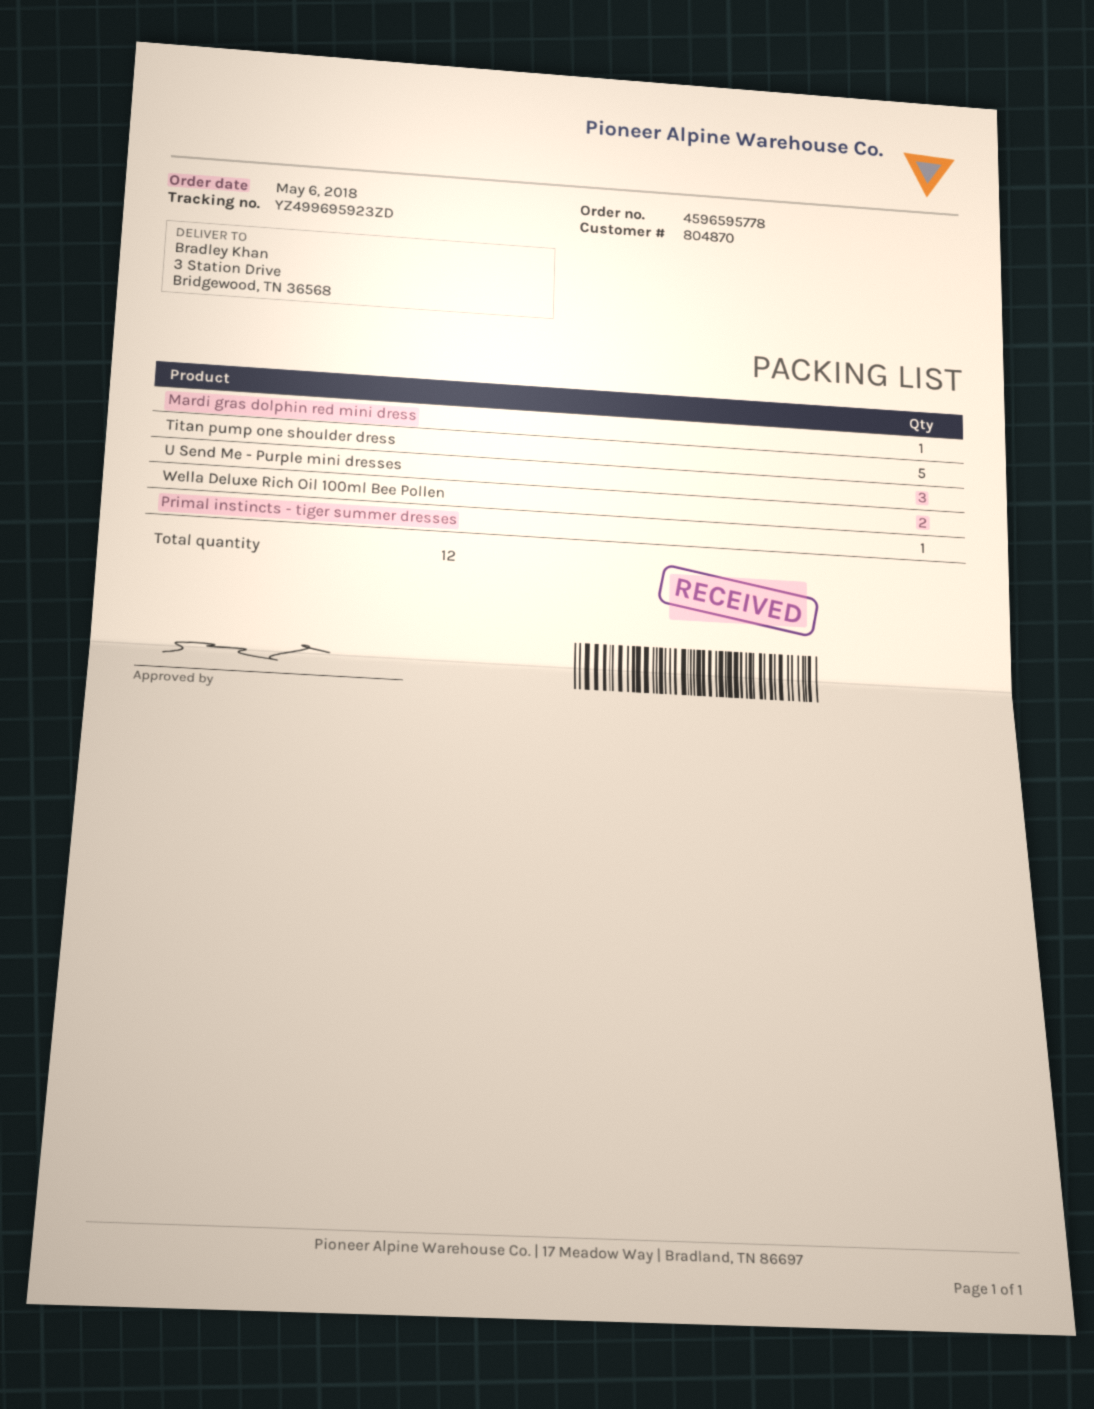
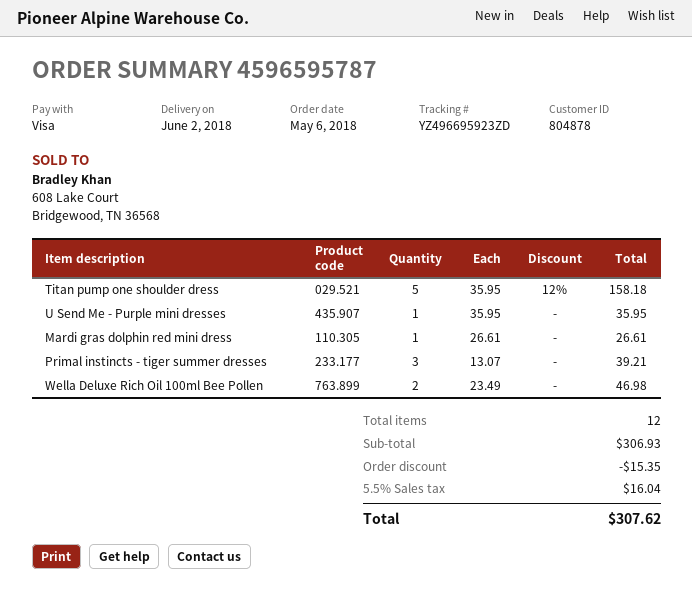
order number: 4596595778 -> 4596595787
customer number: 804870 -> 804878
tracking number: YZ499695923ZD -> YZ496695923ZD
U Send Me - Purple mini dresses: 3 -> 1
Primal instincts - tiger summer dresses: 1 -> 3

